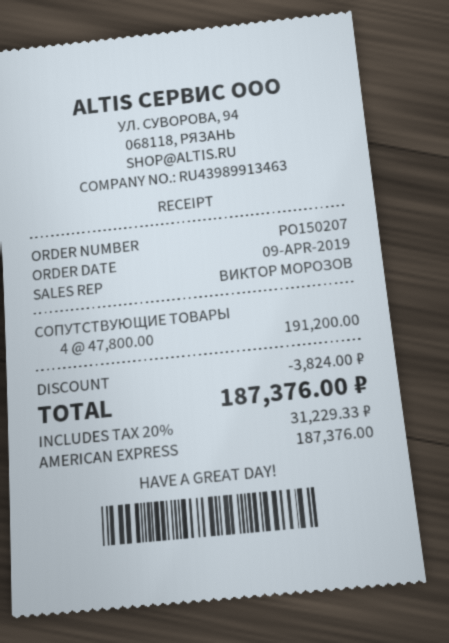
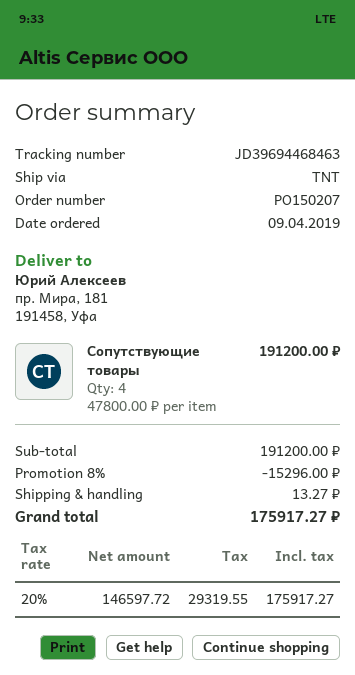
discount: 3824.00 -> 15296.00
shipping: none -> 13.27
tax: 20% = 31229.33 -> 20% = 29319.55
total: 187376.00 -> 175917.27

